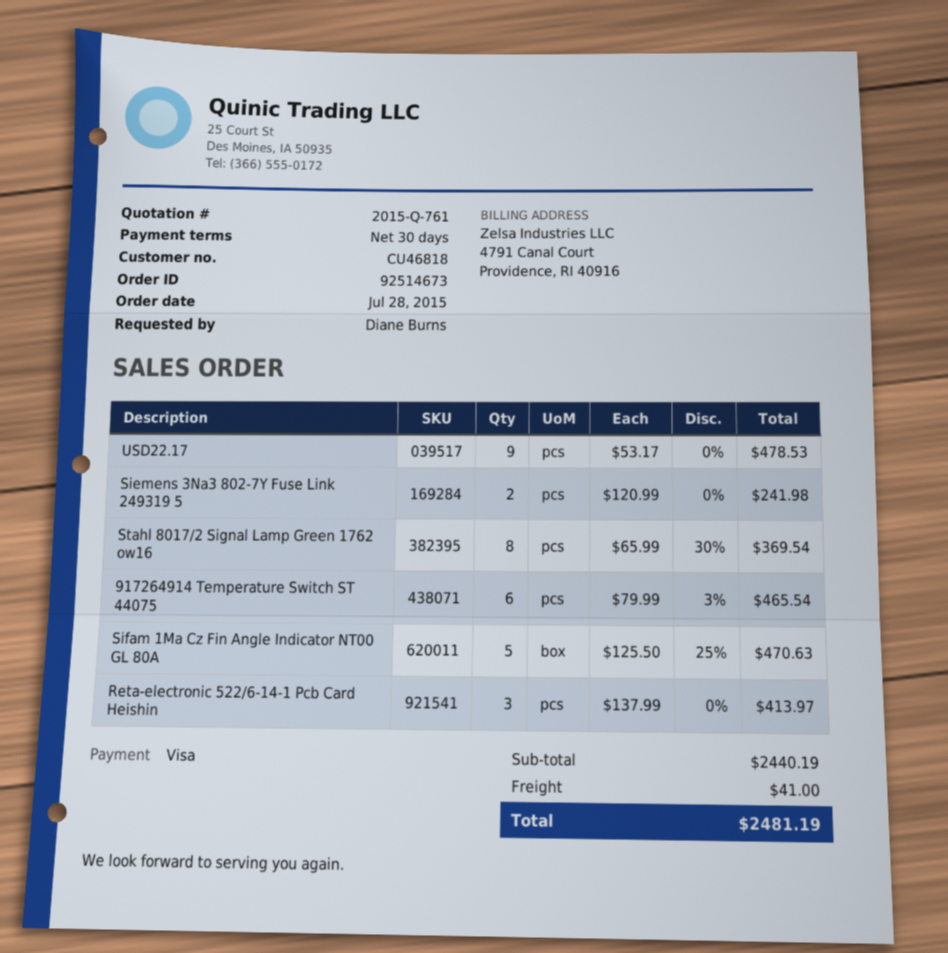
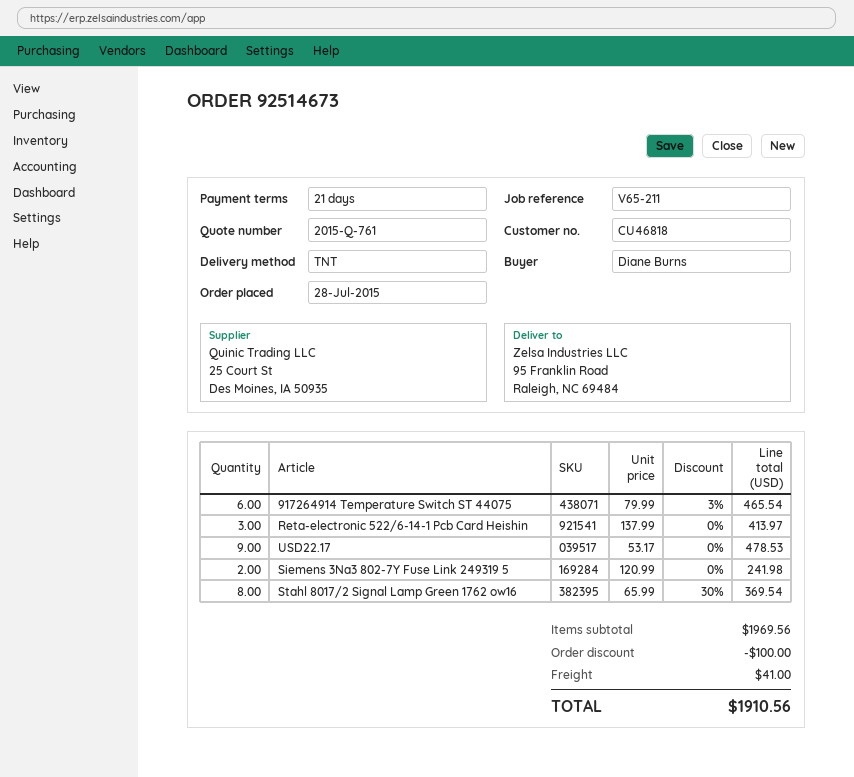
payment terms: 30 days -> 21 days
Sifam 1Ma Cz Fin Angle Indicator NT00 GL 80A: 5 x 125.50 - 25% = 470.63 -> none
subtotal: 2440.19 -> 1969.56
discount: none -> 100.00
total: 2481.19 -> 1910.56

